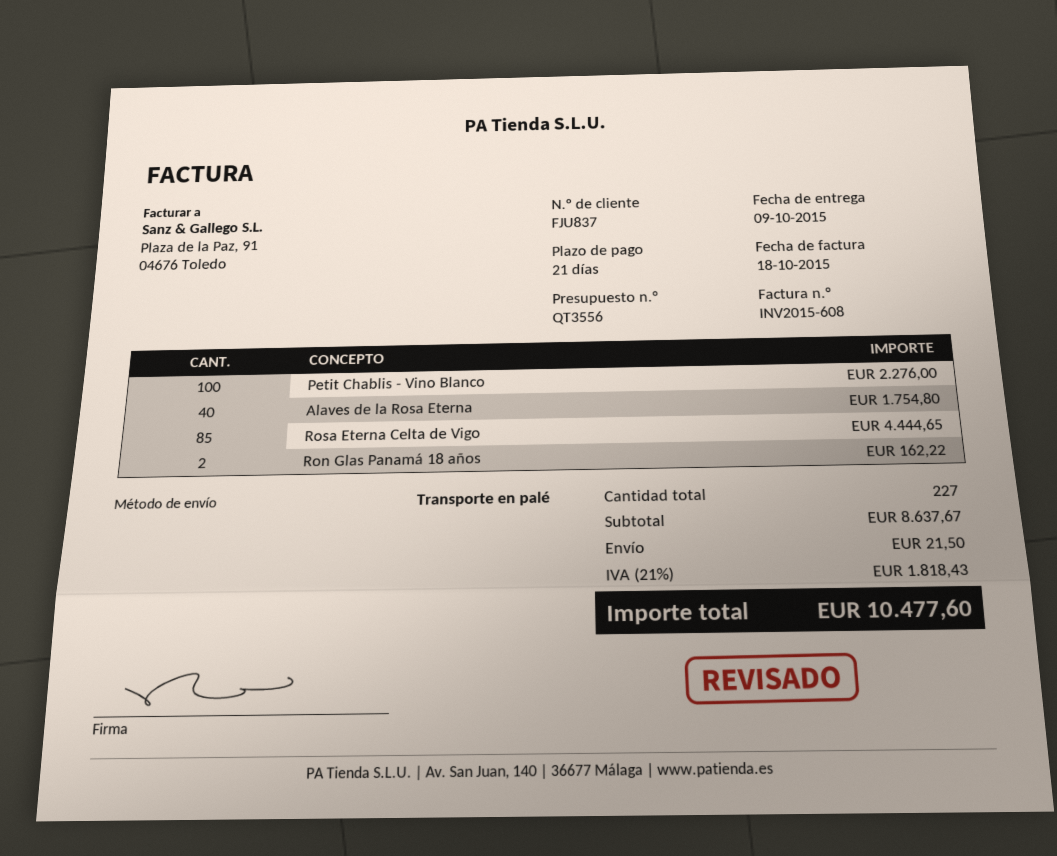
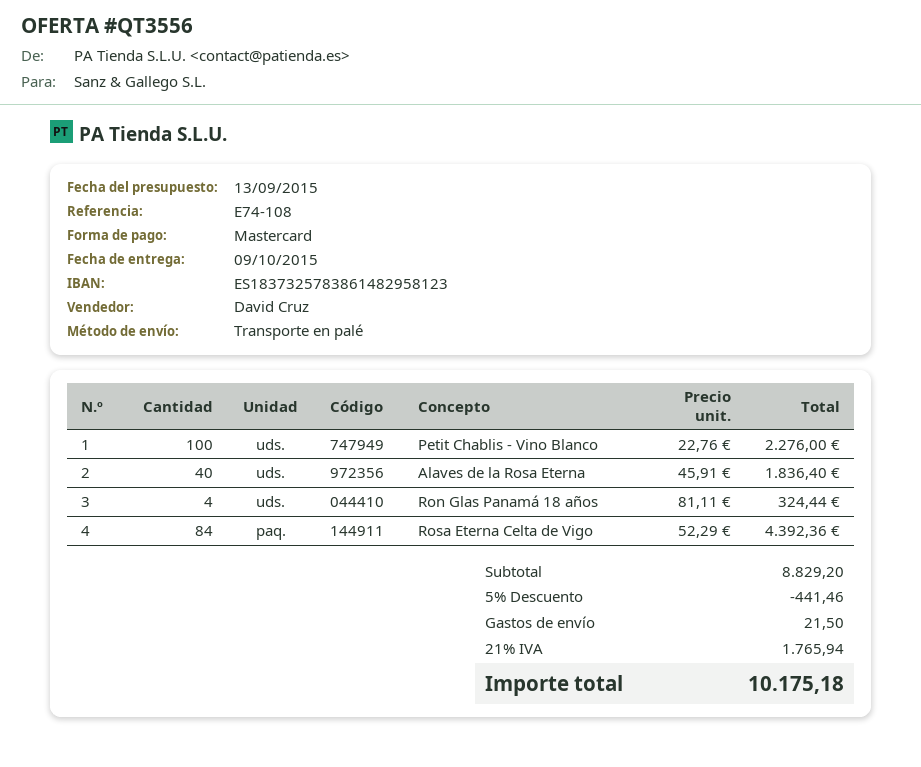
Alaves de la Rosa Eterna: 40 for 1754.80 -> 40 for 1836.40
Rosa Eterna Celta de Vigo: 85 for 4444.65 -> 84 for 4392.36
Ron Glas Panamá 18 años: 2 for 162.22 -> 4 for 324.44
subtotal: 8637.67 -> 8829.20
discount: none -> 5% = 441.46
tax: 21% = 1818.43 -> 21% = 1765.94
total: 10477.60 -> 10175.18

